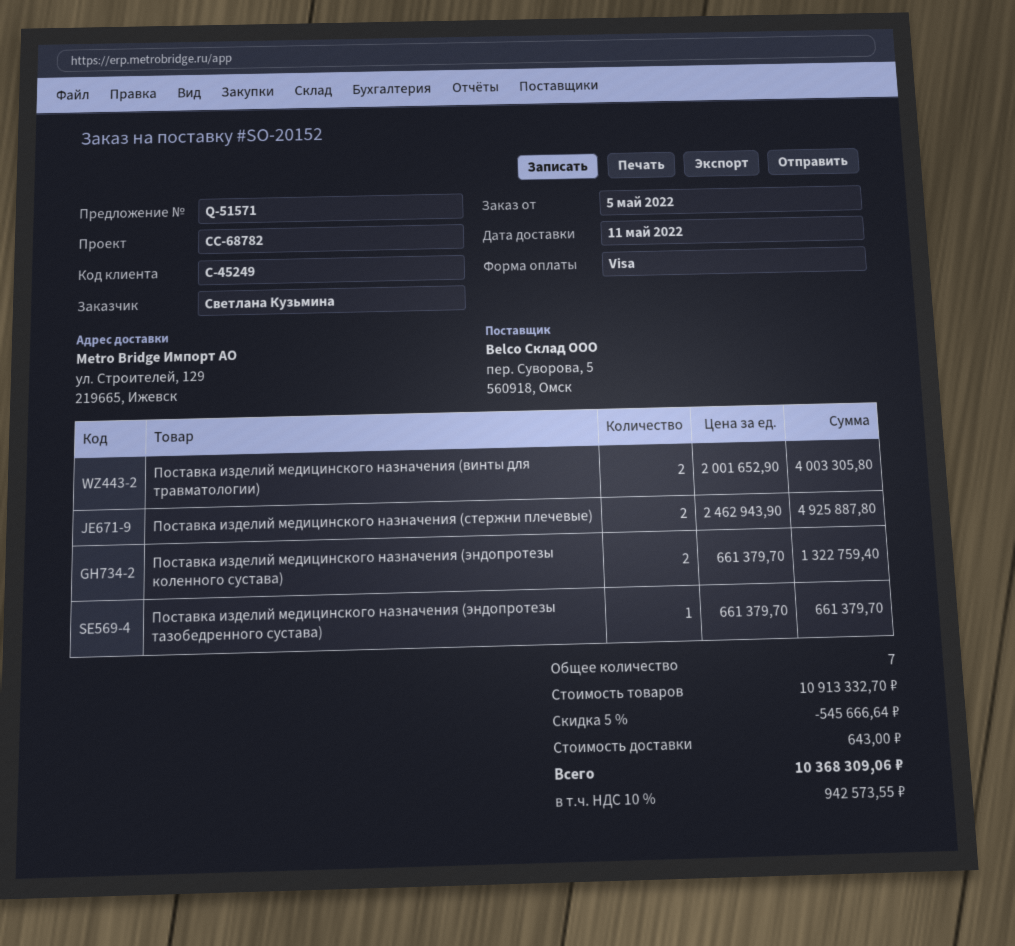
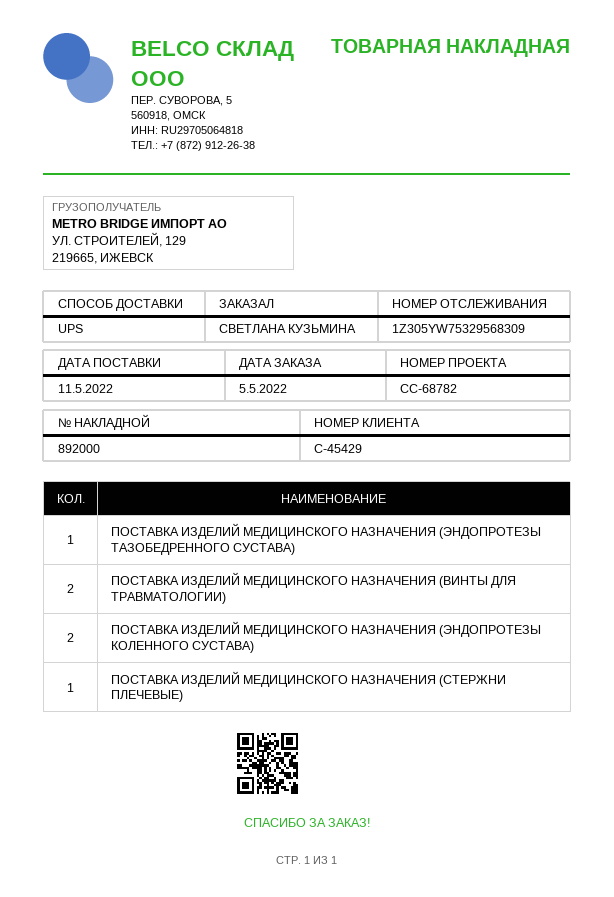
customer number: C-45249 -> C-45429
Поставка изделий медицинского назначения (стержни плечевые): 2 -> 1

